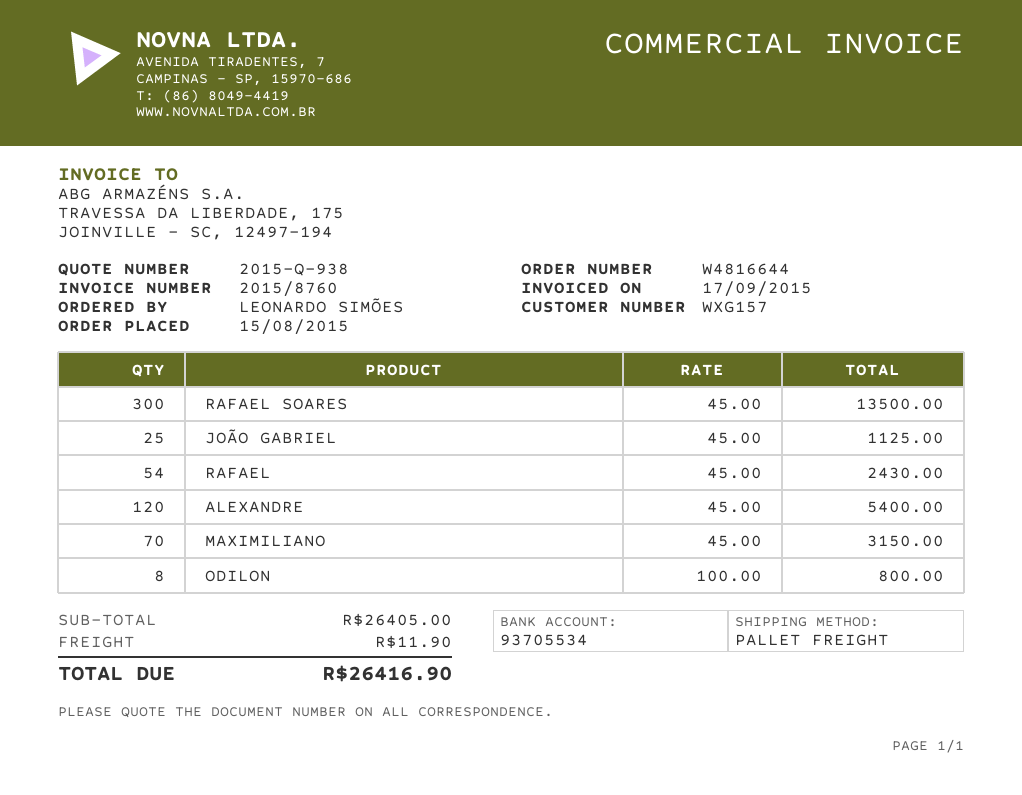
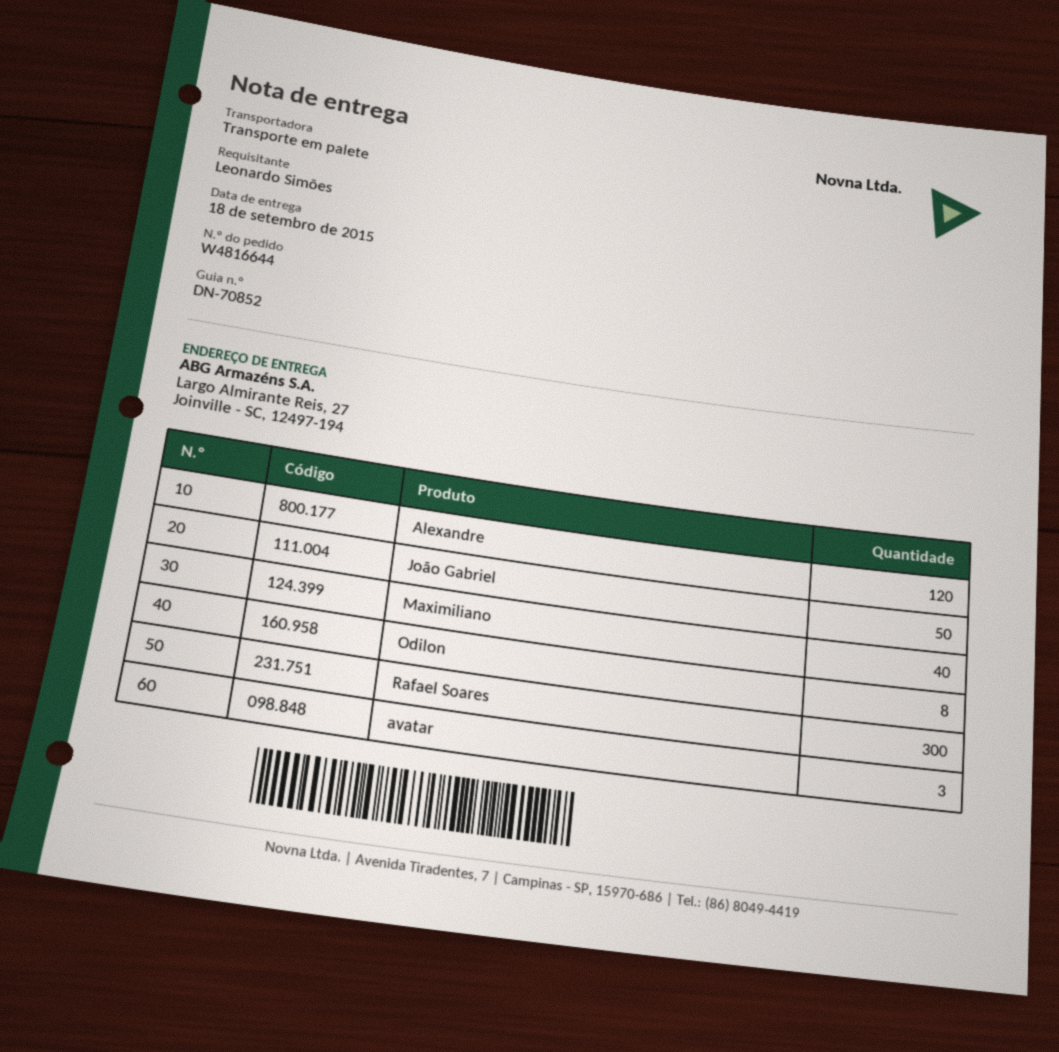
JOÃO GABRIEL: 25 -> 50
RAFAEL: 54 -> none
MAXIMILIANO: 70 -> 40
avatar: none -> 3

